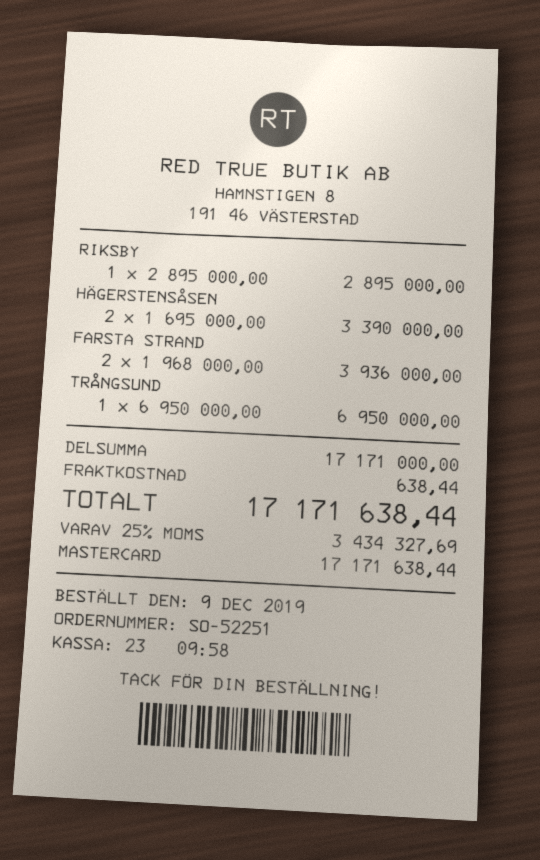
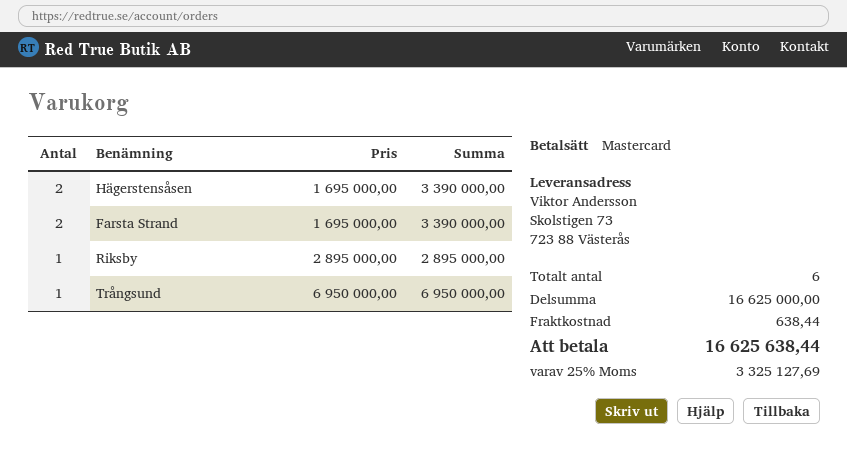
FARSTA STRAND: 2 x 1968000.00 = 3936000.00 -> 2 x 1695000.00 = 3390000.00
subtotal: 17171000.00 -> 16625000.00
tax: 25% = 3434327.69 -> 25% = 3325127.69
total: 17171638.44 -> 16625638.44

